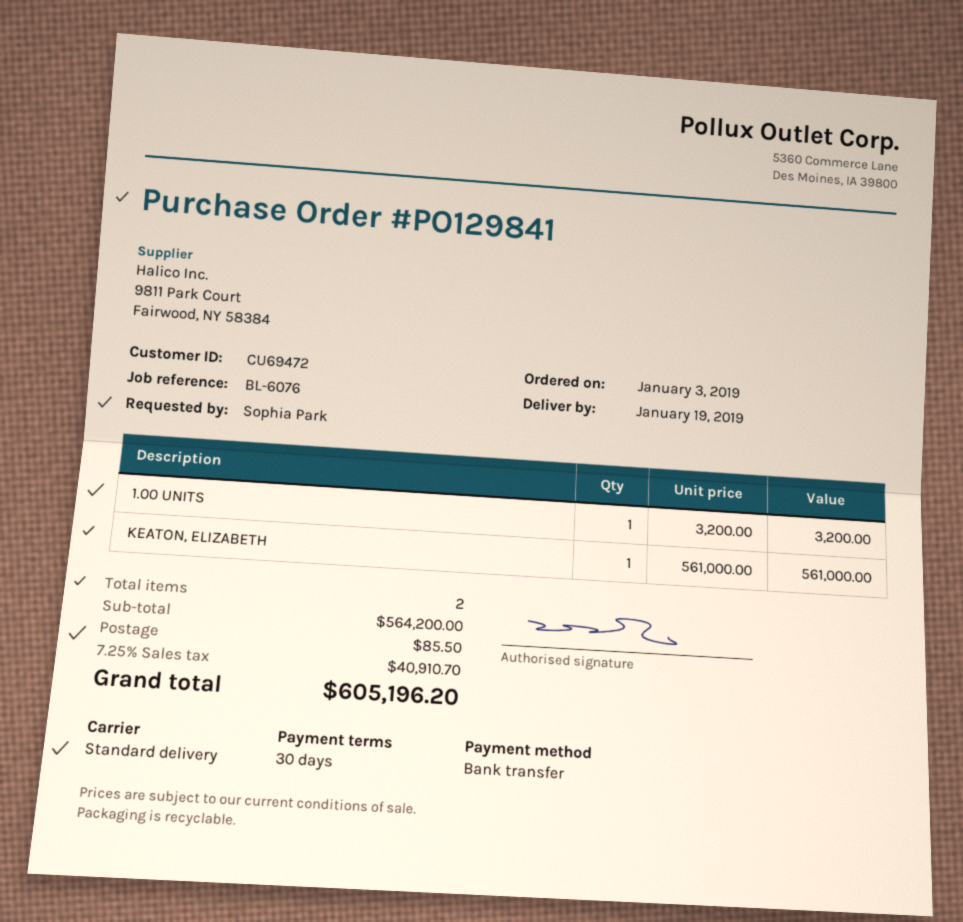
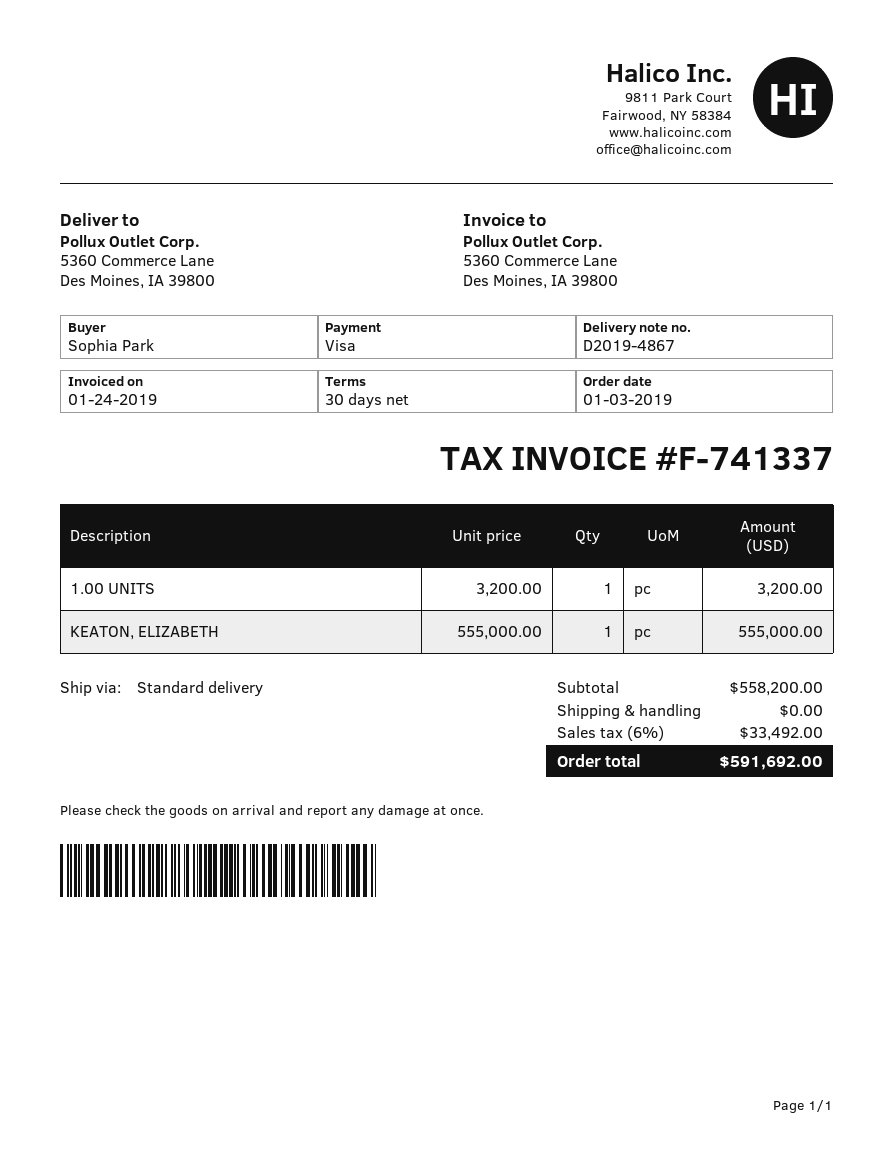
payment method: bank transfer -> Visa
KEATON, ELIZABETH: 1 x 561000.00 = 561000.00 -> 1 x 555000.00 = 555000.00
subtotal: 564200.00 -> 558200.00
shipping: 85.50 -> 0.00
tax: 7.25% = 40910.70 -> 6% = 33492.00
total: 605196.20 -> 591692.00

